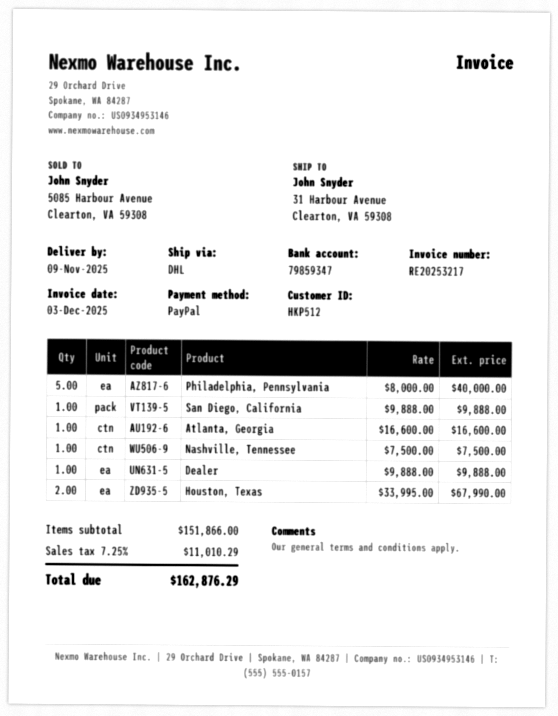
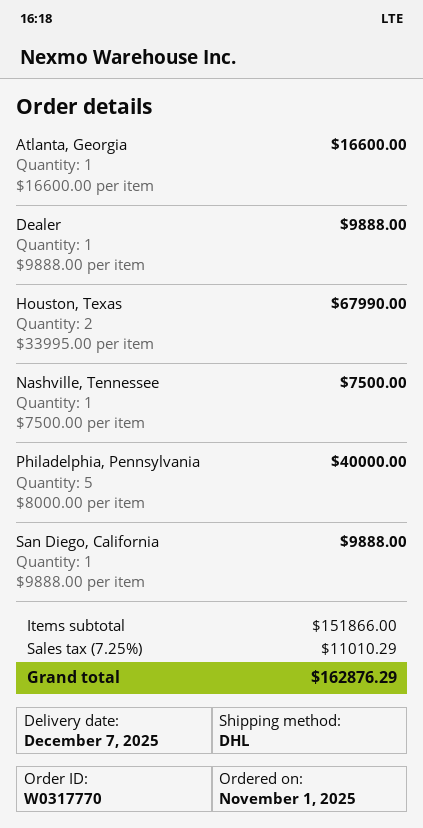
delivery date: 2025-11-09 -> 2025-12-07

